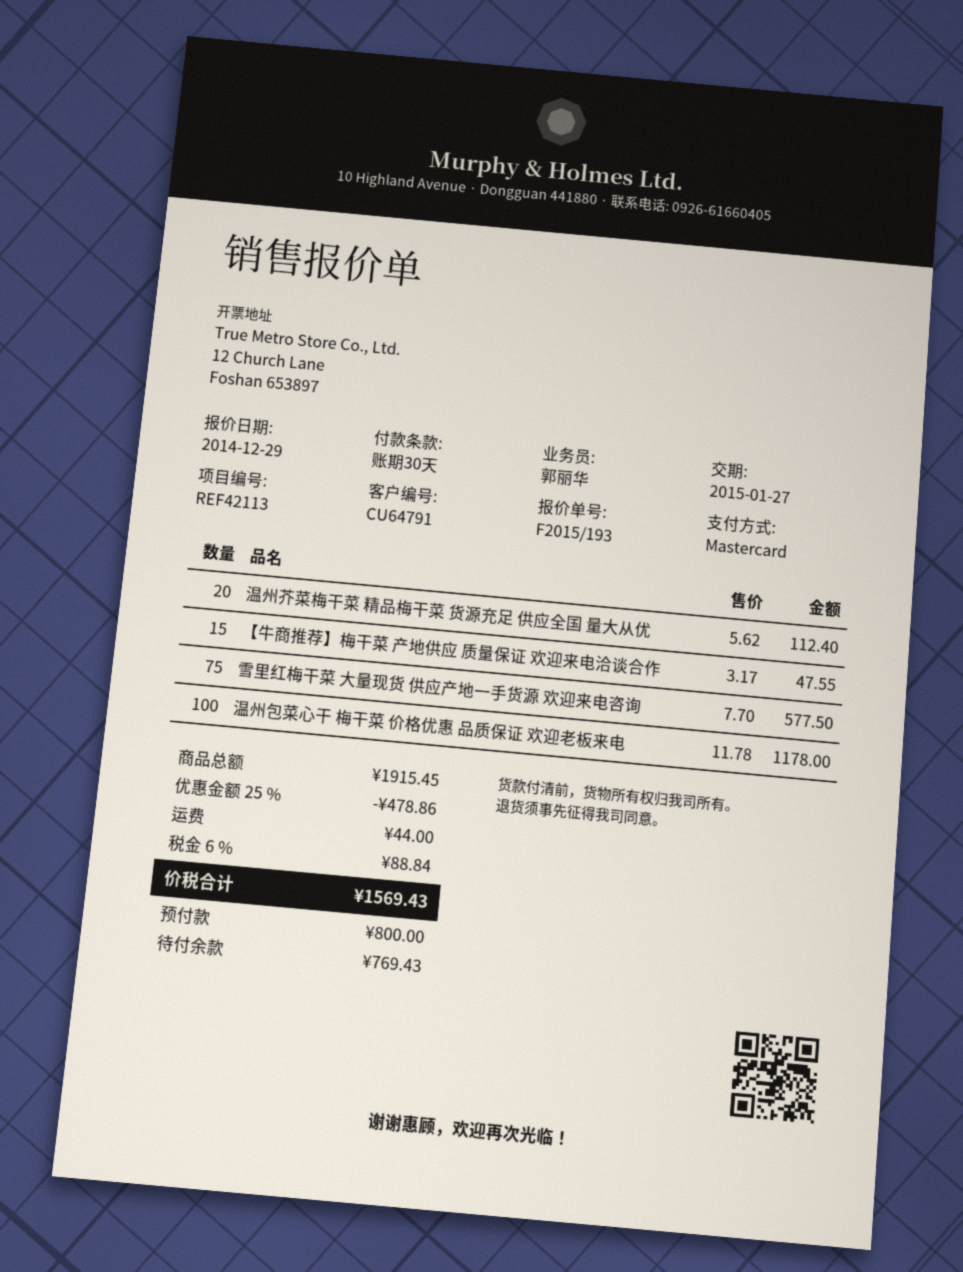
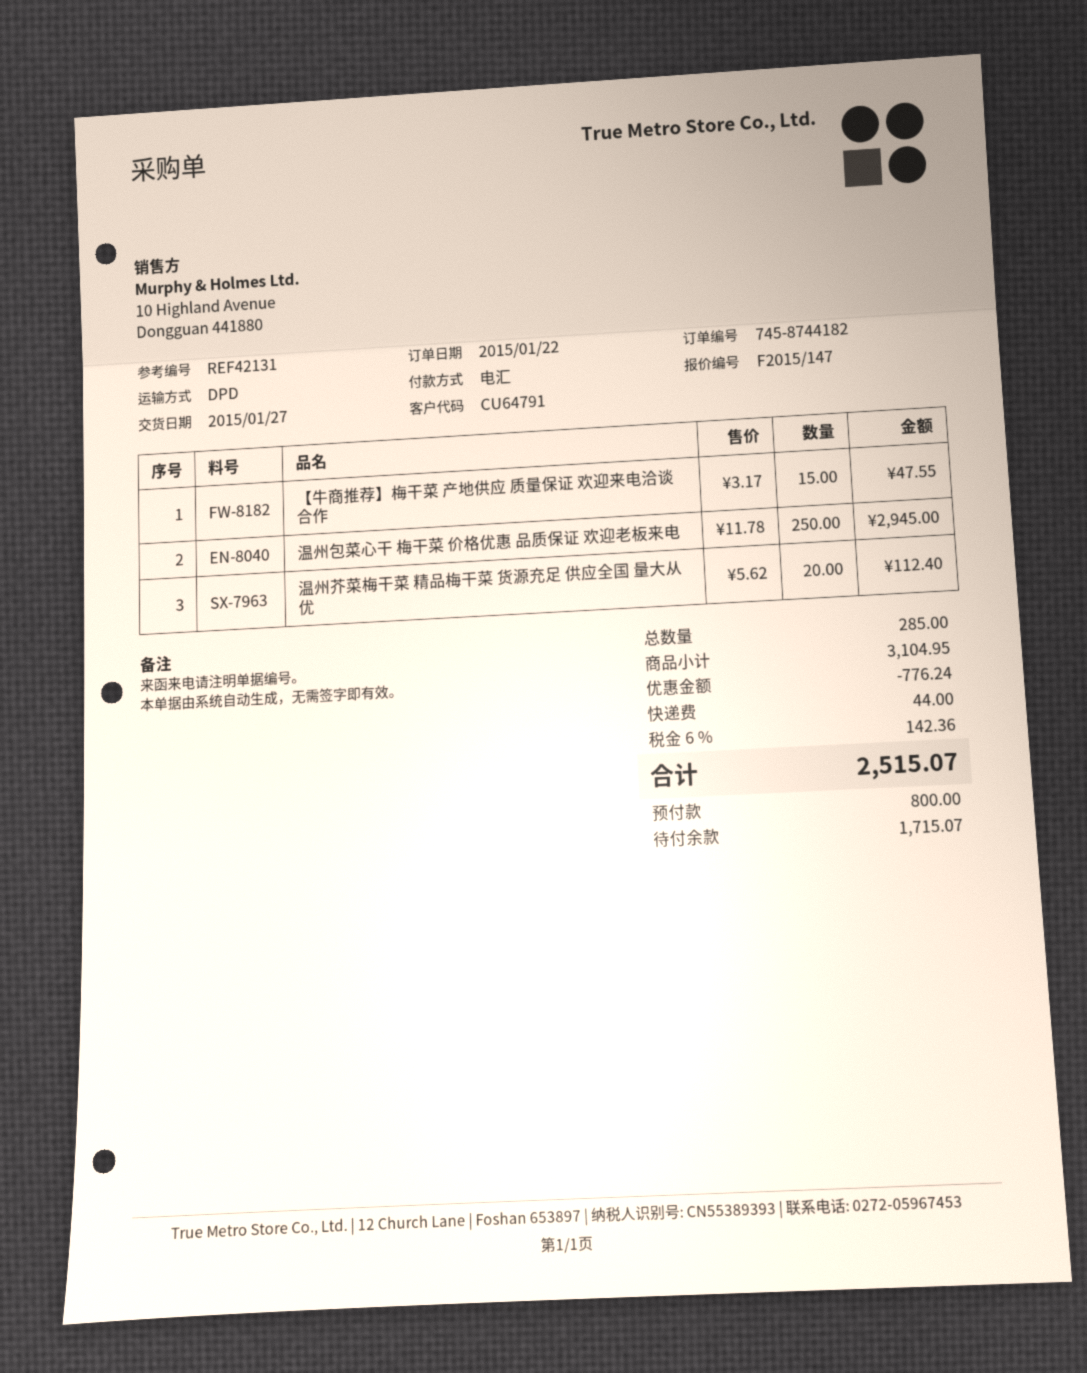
quote number: F2015/193 -> F2015/147
reference: REF42113 -> REF42131
payment method: Mastercard -> bank transfer
雪里红梅干菜 大量现货 供应产地一手货源 欢迎来电咨询: 75 x 7.70 = 577.50 -> none
温州包菜心干 梅干菜 价格优惠 品质保证 欢迎老板来电: 100 x 11.78 = 1178.00 -> 250 x 11.78 = 2945.00
subtotal: 1915.45 -> 3104.95
discount: 478.86 -> 776.24
tax: 6% = 88.84 -> 6% = 142.36
total: 1569.43 -> 2515.07
balance: 769.43 -> 1715.07

